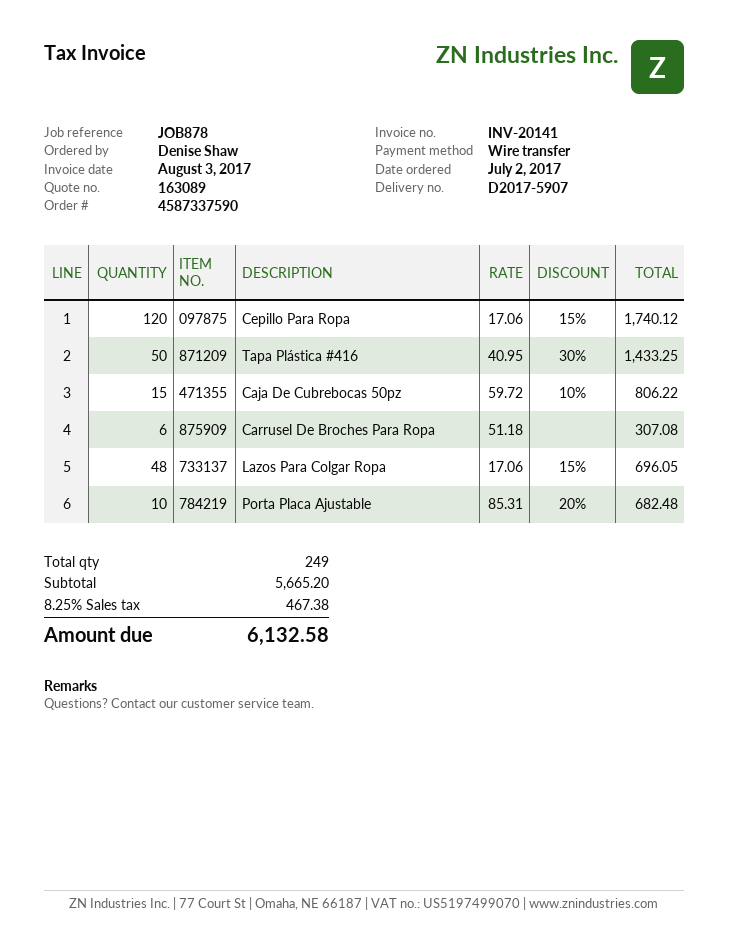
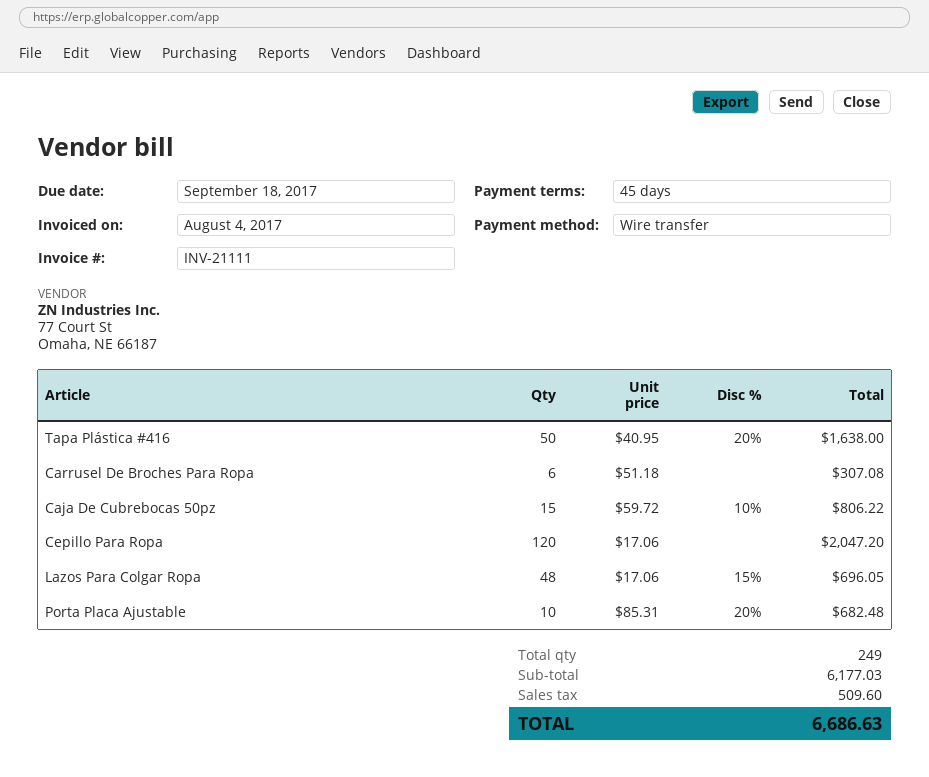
invoice number: INV-20141 -> INV-21111
invoice date: 2017-08-03 -> 2017-08-04
Cepillo Para Ropa: 120 x 17.06 - 15% = 1740.12 -> 120 x 17.06 = 2047.20
Tapa Plástica #416: 50 x 40.95 - 30% = 1433.25 -> 50 x 40.95 - 20% = 1638.00
subtotal: 5665.20 -> 6177.03
tax: 467.38 -> 509.60
total: 6132.58 -> 6686.63

